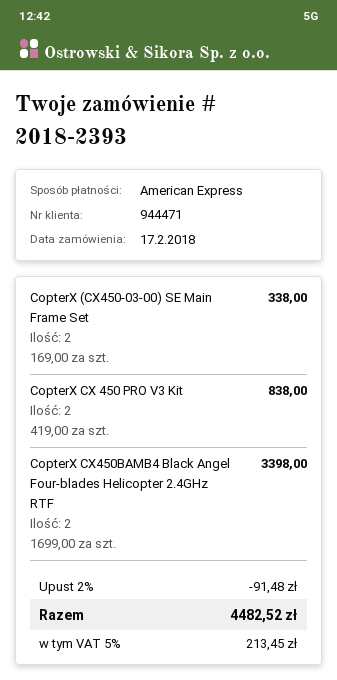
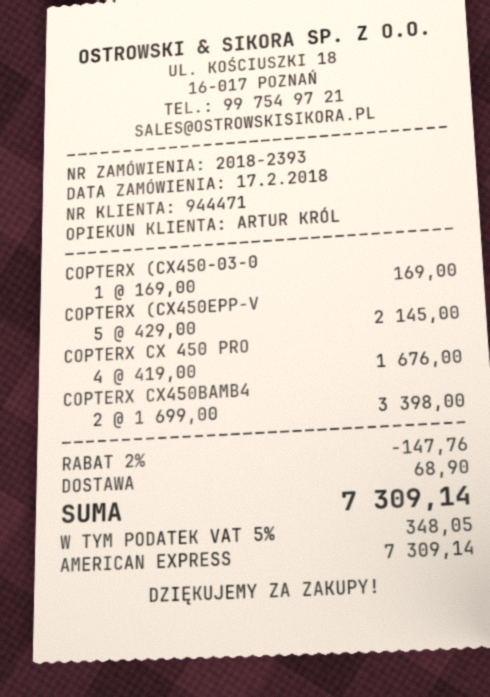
CopterX (CX450-03-00) SE Main Frame Set: 2 x 169.00 = 338.00 -> 1 x 169.00 = 169.00
CopterX CX 450 PRO V3 Kit: 2 x 419.00 = 838.00 -> 4 x 419.00 = 1676.00
COPTERX (CX450EPP-V: none -> 5 x 429.00 = 2145.00
discount: 2% = 91.48 -> 2% = 147.76
shipping: none -> 68.90
tax: 5% = 213.45 -> 5% = 348.05
total: 4482.52 -> 7309.14

